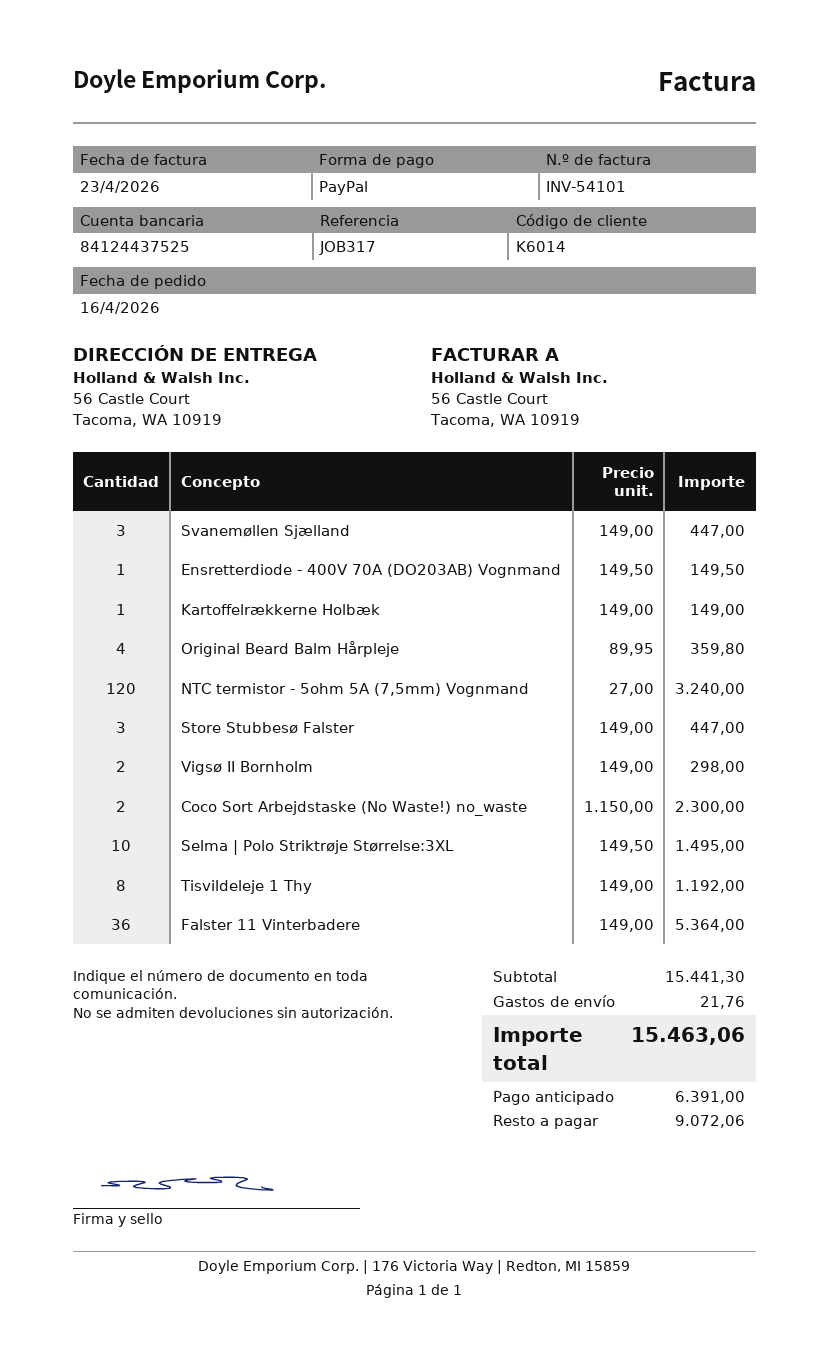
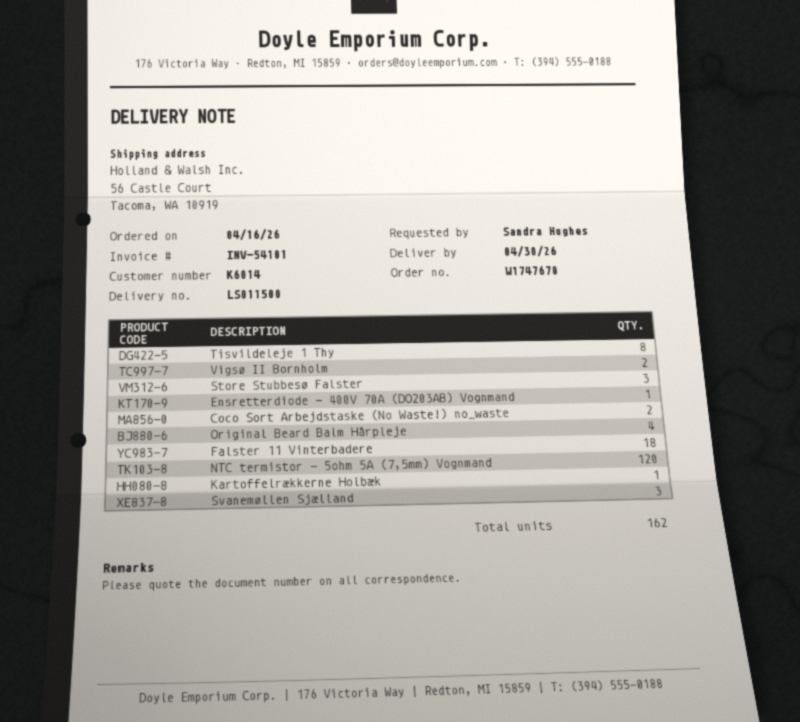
Selma | Polo Striktrøje Størrelse:3XL: 10 -> none
Falster 11 Vinterbadere: 36 -> 18

